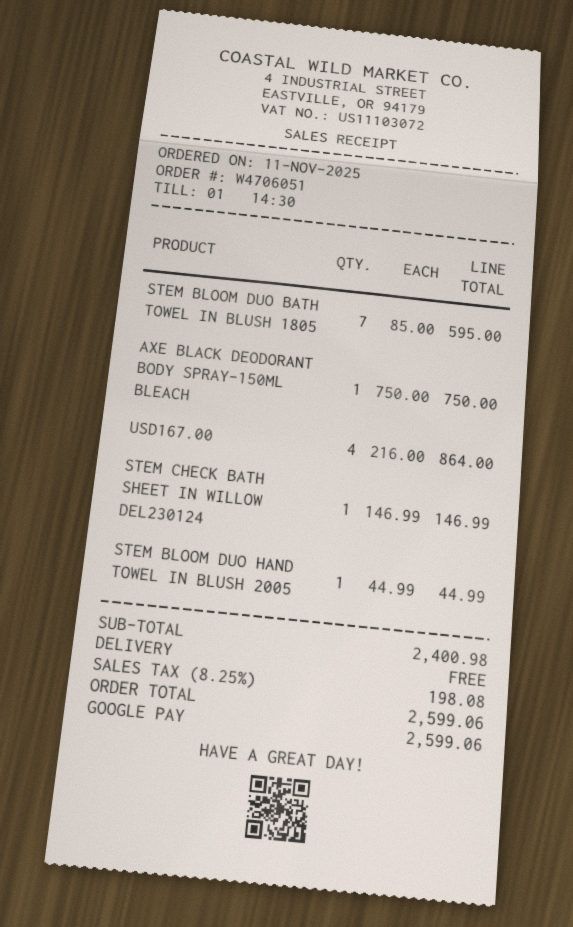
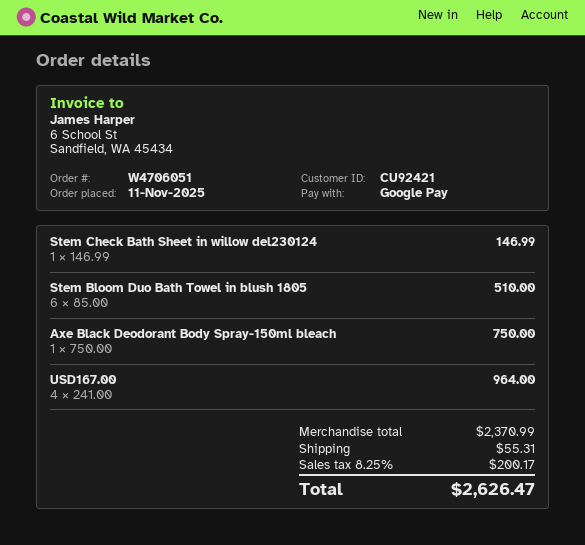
STEM BLOOM DUO BATH TOWEL IN BLUSH 1805: 7 x 85.00 = 595.00 -> 6 x 85.00 = 510.00
USD167.00: 4 x 216.00 = 864.00 -> 4 x 241.00 = 964.00
STEM BLOOM DUO HAND TOWEL IN BLUSH 2005: 1 x 44.99 = 44.99 -> none
subtotal: 2400.98 -> 2370.99
shipping: 0.00 -> 55.31
tax: 8.25% = 198.08 -> 8.25% = 200.17
total: 2599.06 -> 2626.47

